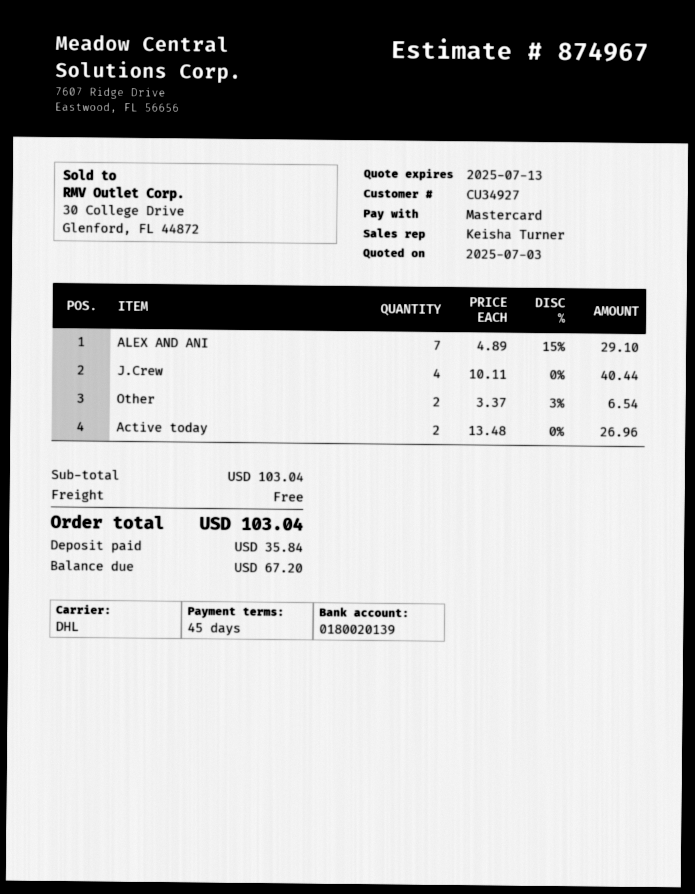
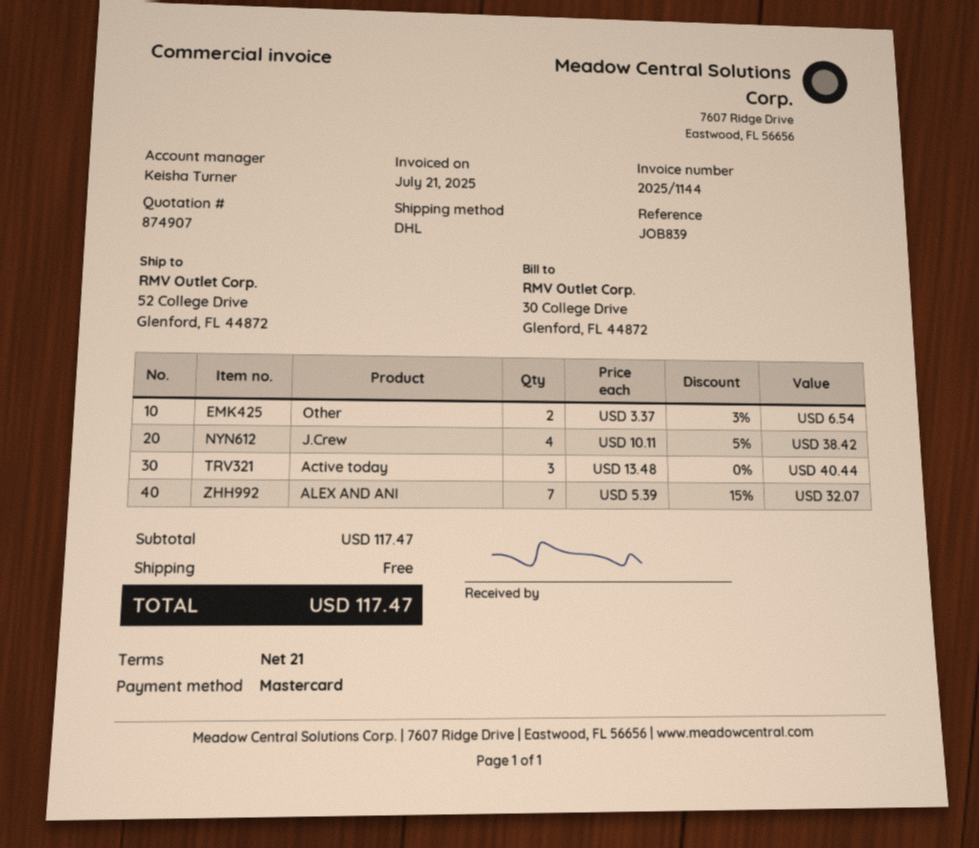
quote number: 874967 -> 874907
payment terms: 45 days -> 21 days
ALEX AND ANI: 7 x 4.89 - 15% = 29.10 -> 7 x 5.39 - 15% = 32.07
J.Crew: 4 x 10.11 = 40.44 -> 4 x 10.11 - 5% = 38.42
Active today: 2 x 13.48 = 26.96 -> 3 x 13.48 = 40.44
subtotal: 103.04 -> 117.47
total: 103.04 -> 117.47

